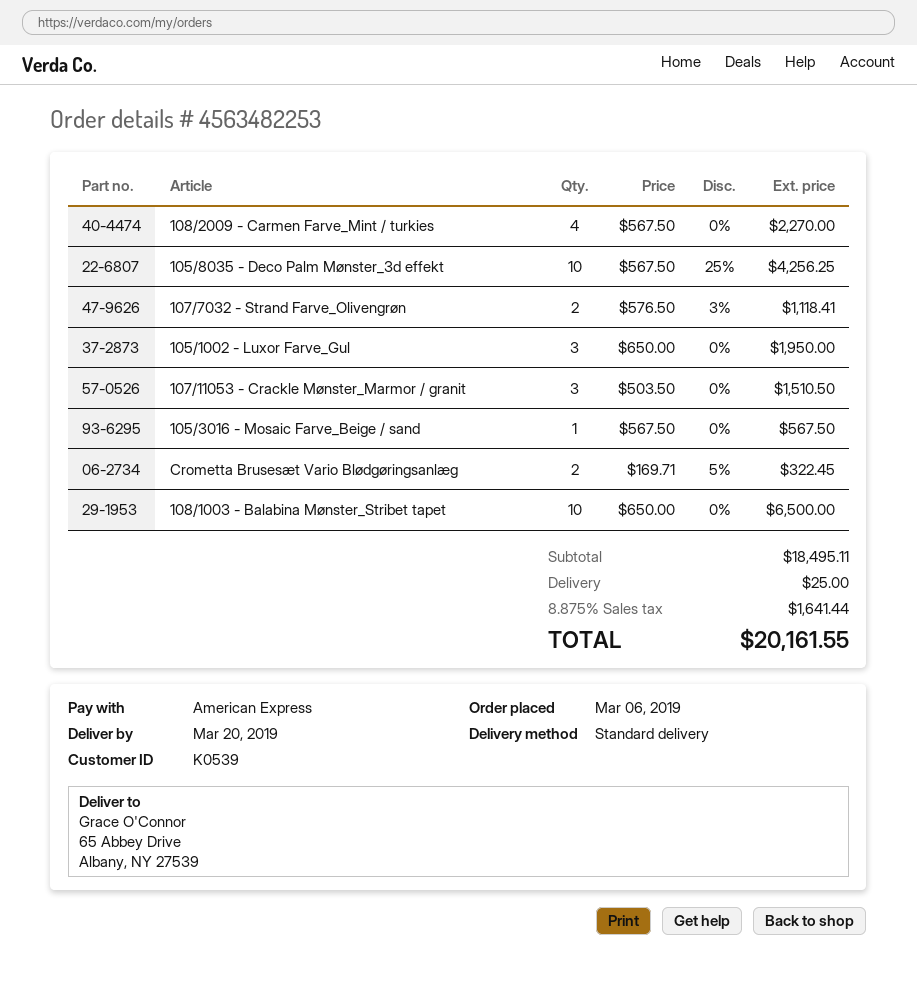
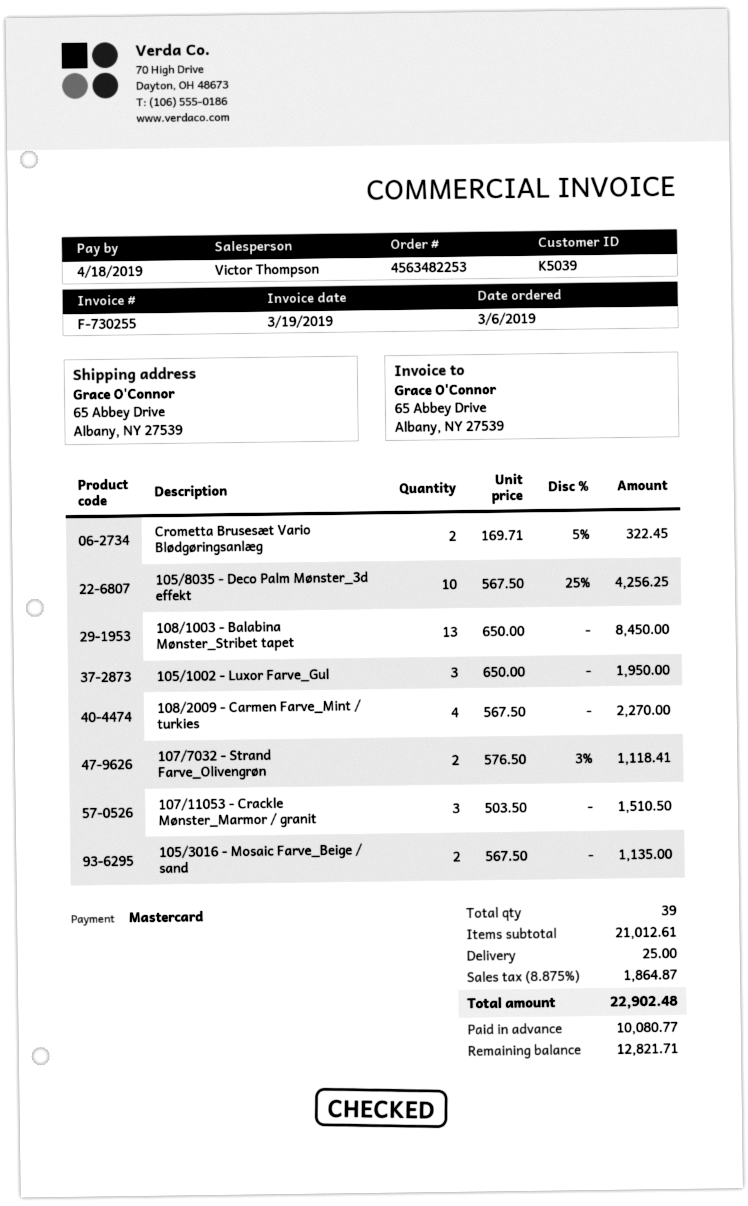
customer number: K0539 -> K5039
payment method: American Express -> Mastercard
105/3016 - Mosaic Farve_Beige / sand: 1 x 567.50 = 567.50 -> 2 x 567.50 = 1135.00
108/1003 - Balabina Mønster_Stribet tapet: 10 x 650.00 = 6500.00 -> 13 x 650.00 = 8450.00
subtotal: 18495.11 -> 21012.61
tax: 8.875% = 1641.44 -> 8.875% = 1864.87
total: 20161.55 -> 22902.48

